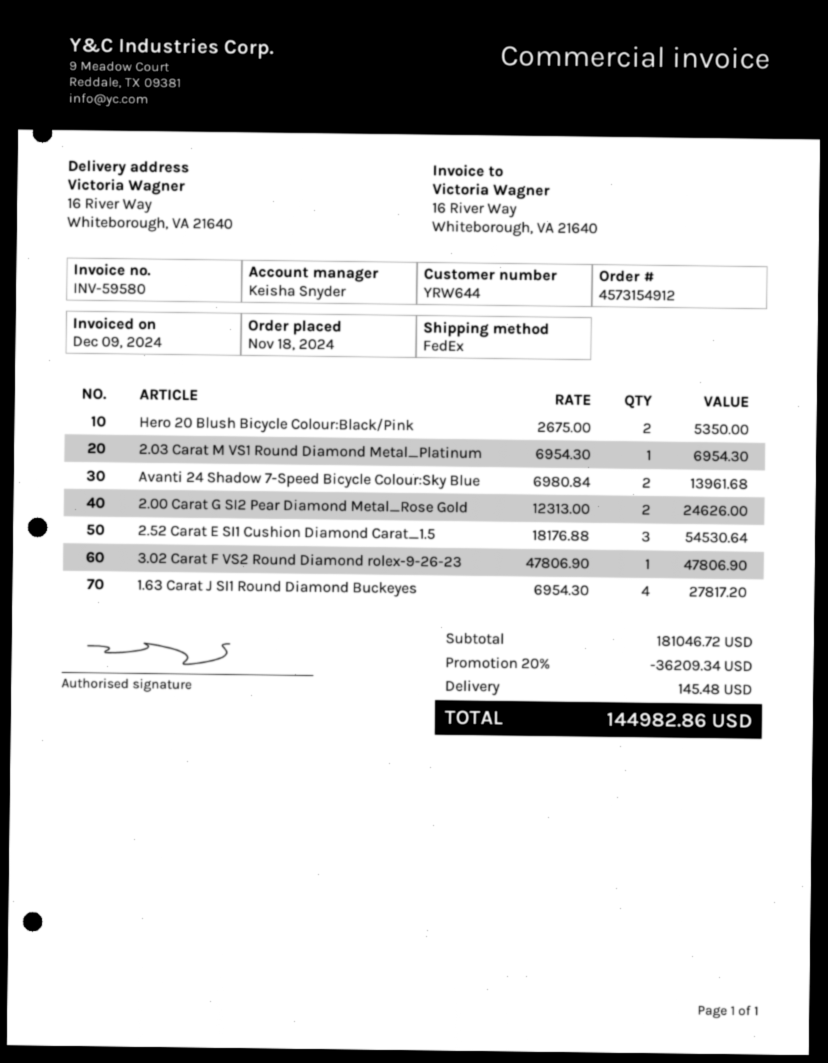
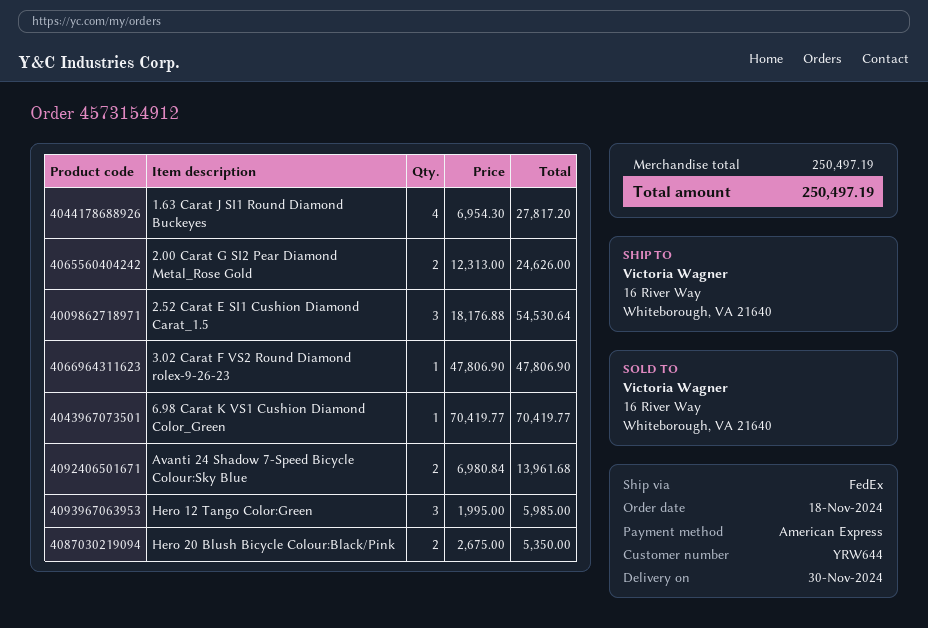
2.03 Carat M VS1 Round Diamond Metal_Platinum: 1 x 6954.30 = 6954.30 -> none
6.98 Carat K VS1 Cushion Diamond Color_Green: none -> 1 x 70419.77 = 70419.77
Hero 12 Tango Color:Green: none -> 3 x 1995.00 = 5985.00
subtotal: 181046.72 -> 250497.19
discount: 20% = 36209.34 -> none
shipping: 145.48 -> none
total: 144982.86 -> 250497.19

